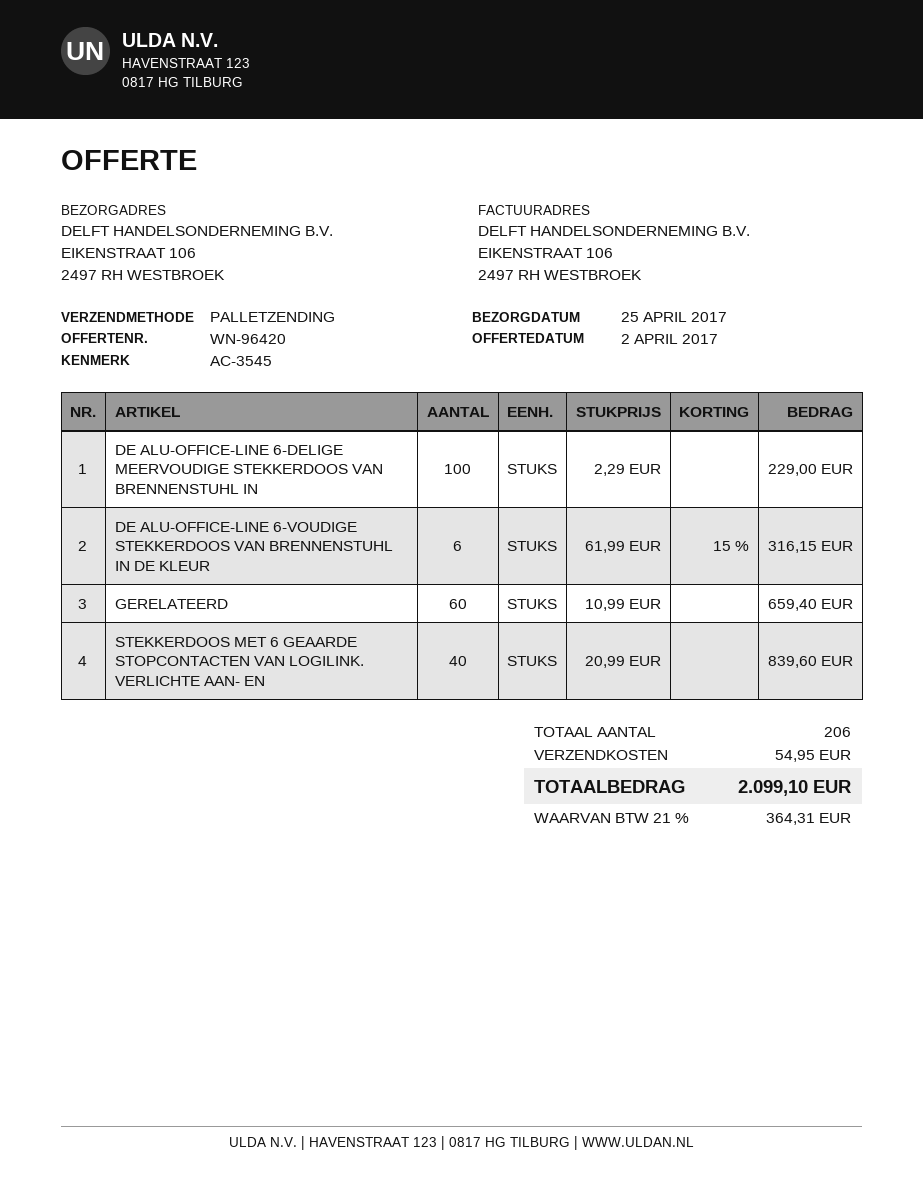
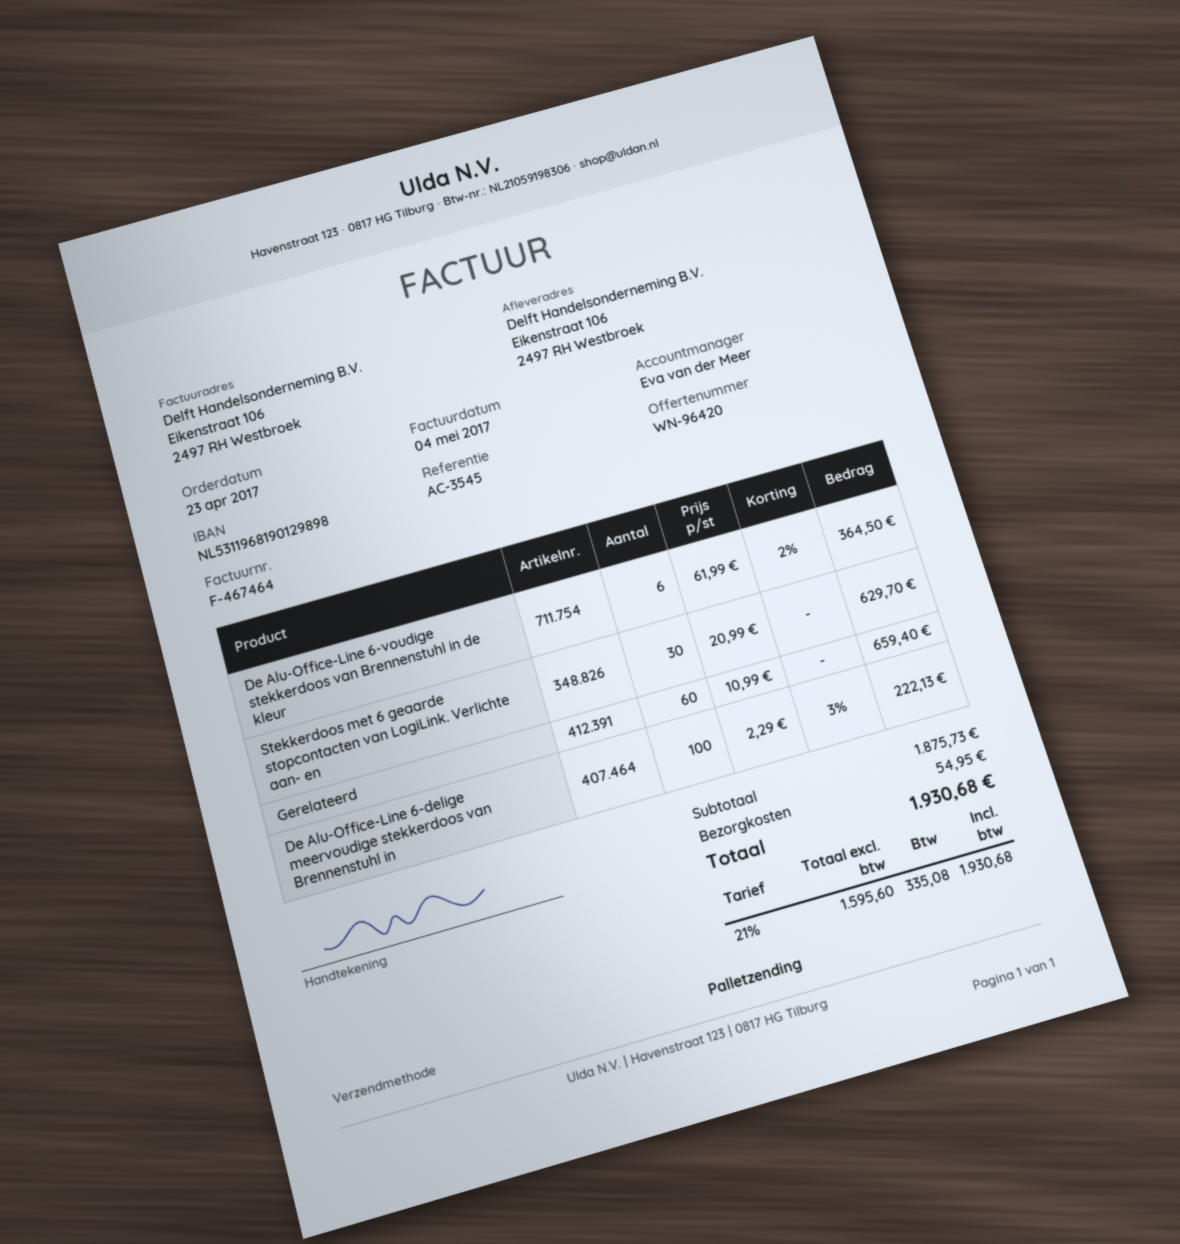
DE ALU-OFFICE-LINE 6-DELIGE MEERVOUDIGE STEKKERDOOS VAN BRENNENSTUHL IN: 100 x 2.29 = 229.00 -> 100 x 2.29 - 3% = 222.13
DE ALU-OFFICE-LINE 6-VOUDIGE STEKKERDOOS VAN BRENNENSTUHL IN DE KLEUR: 6 x 61.99 - 15% = 316.15 -> 6 x 61.99 - 2% = 364.50
STEKKERDOOS MET 6 GEAARDE STOPCONTACTEN VAN LOGILINK. VERLICHTE AAN- EN: 40 x 20.99 = 839.60 -> 30 x 20.99 = 629.70
tax: 21% = 364.31 -> 21% = 335.08
total: 2099.10 -> 1930.68

